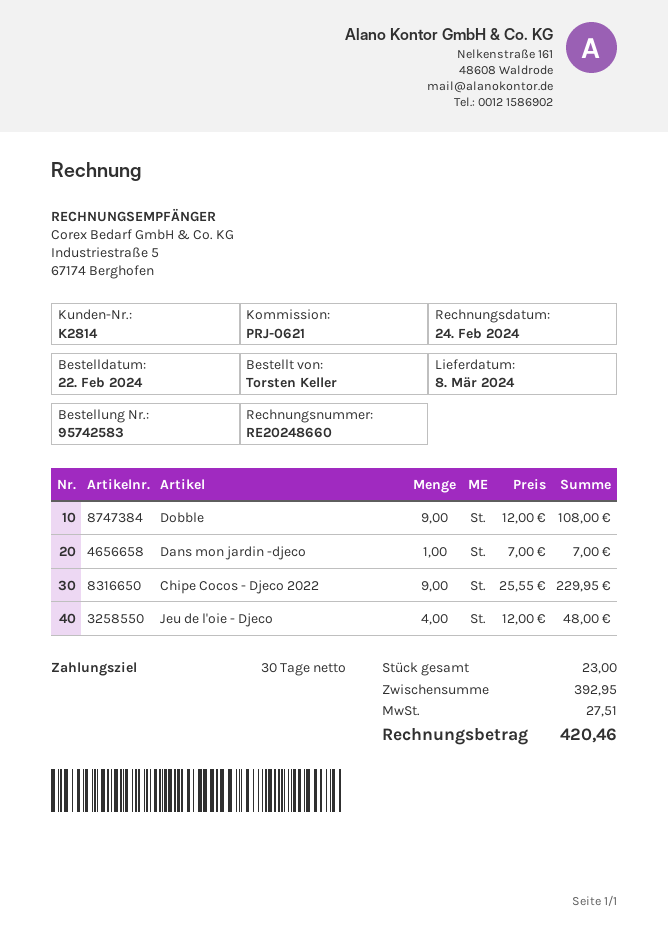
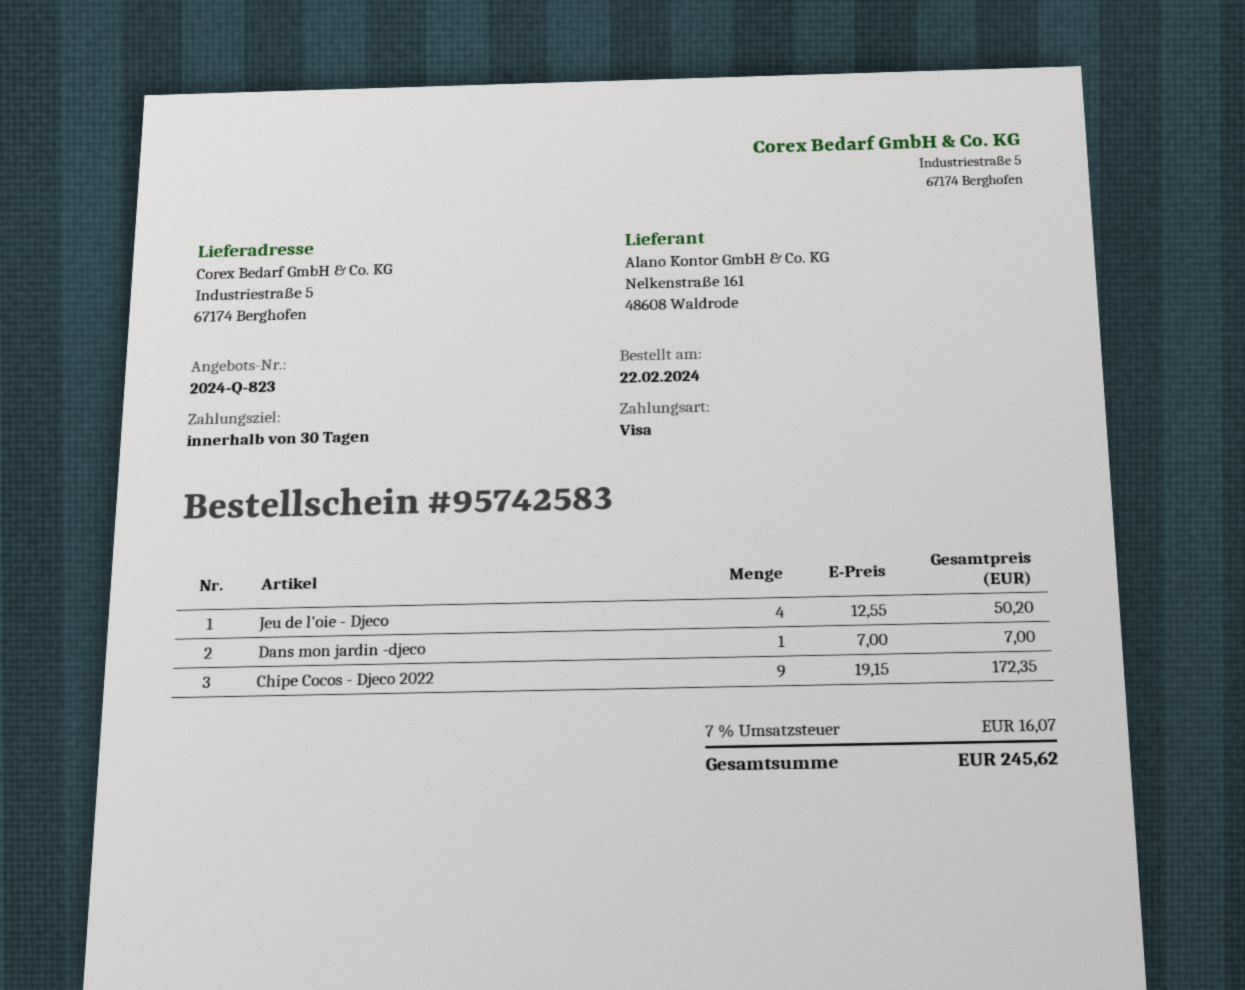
Dobble: 9 x 12.00 = 108.00 -> none
Chipe Cocos - Djeco 2022: 9 x 25.55 = 229.95 -> 9 x 19.15 = 172.35
Jeu de l'oie - Djeco: 4 x 12.00 = 48.00 -> 4 x 12.55 = 50.20
tax: 27.51 -> 16.07
total: 420.46 -> 245.62

